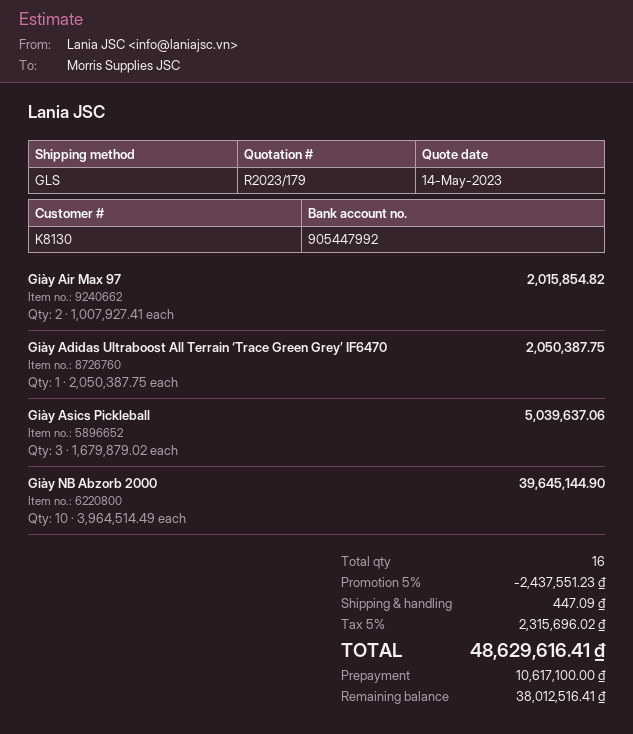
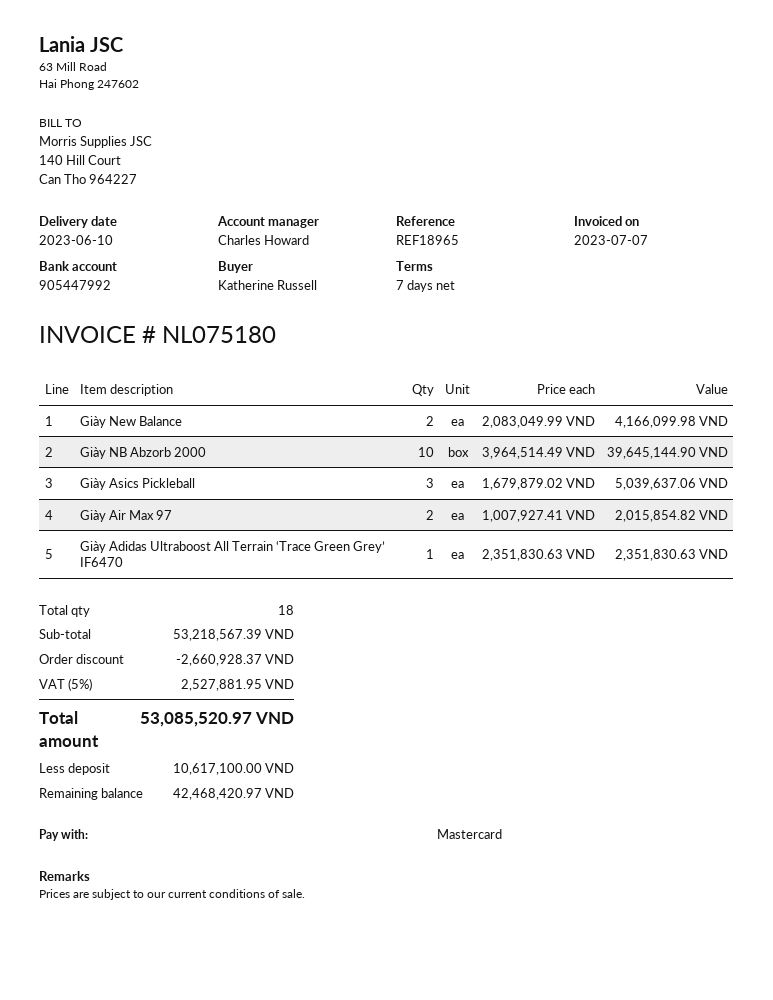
Giày Adidas Ultraboost All Terrain ‘Trace Green Grey’ IF6470: 1 x 2050387.75 = 2050387.75 -> 1 x 2351830.63 = 2351830.63
Giày New Balance: none -> 2 x 2083049.99 = 4166099.98
total quantity: 16 -> 18
discount: 2437551.23 -> 2660928.37
shipping: 447.09 -> none
tax: 5% = 2315696.02 -> 5% = 2527881.95
total: 48629616.41 -> 53085520.97
balance: 38012516.41 -> 42468420.97

